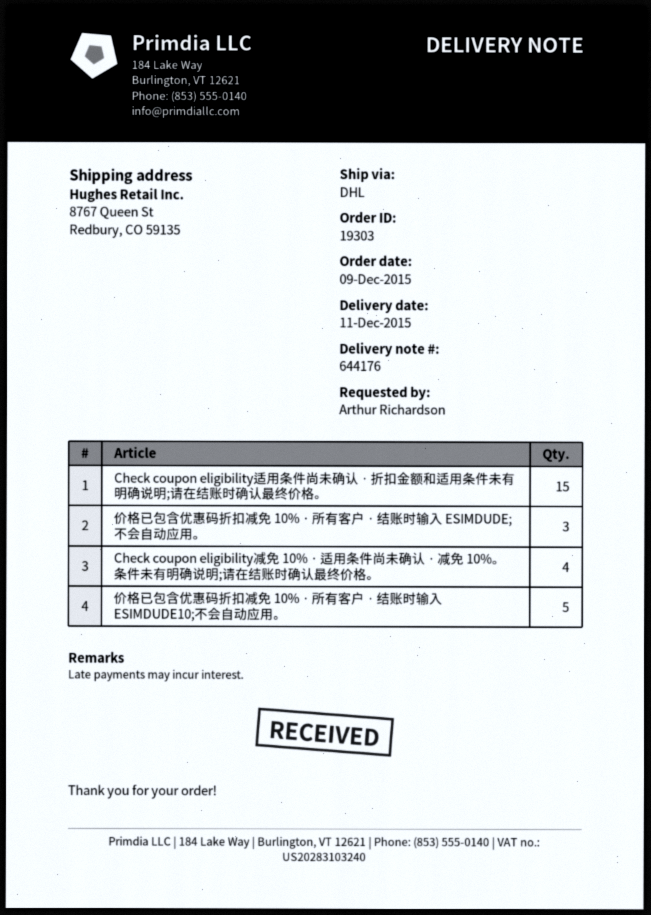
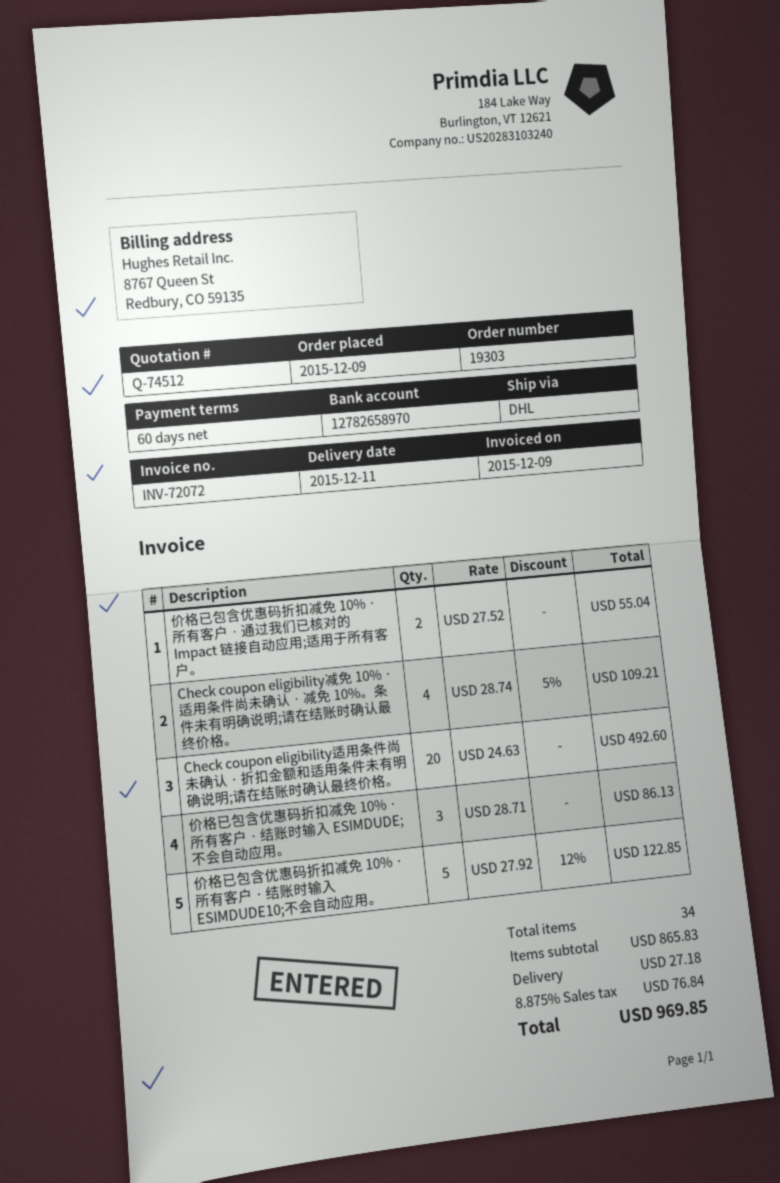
Check coupon eligibility适用条件尚未确认 · 折扣金额和适用条件未有明确说明;请在结账时确认最终价格。: 15 -> 20
价格已包含优惠码折扣减免 10% · 所有客户 · 通过我们已核对的 Impact 链接自动应用;适用于所有客户。: none -> 2

